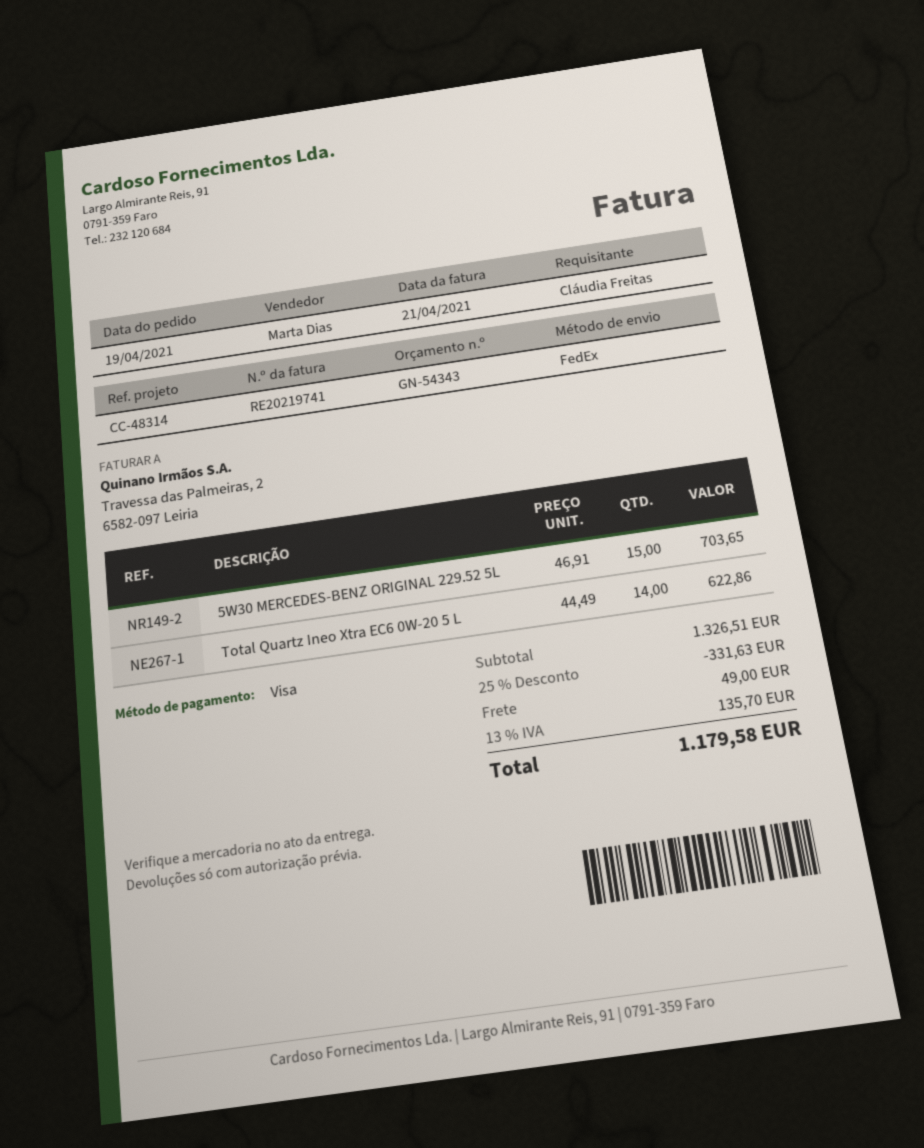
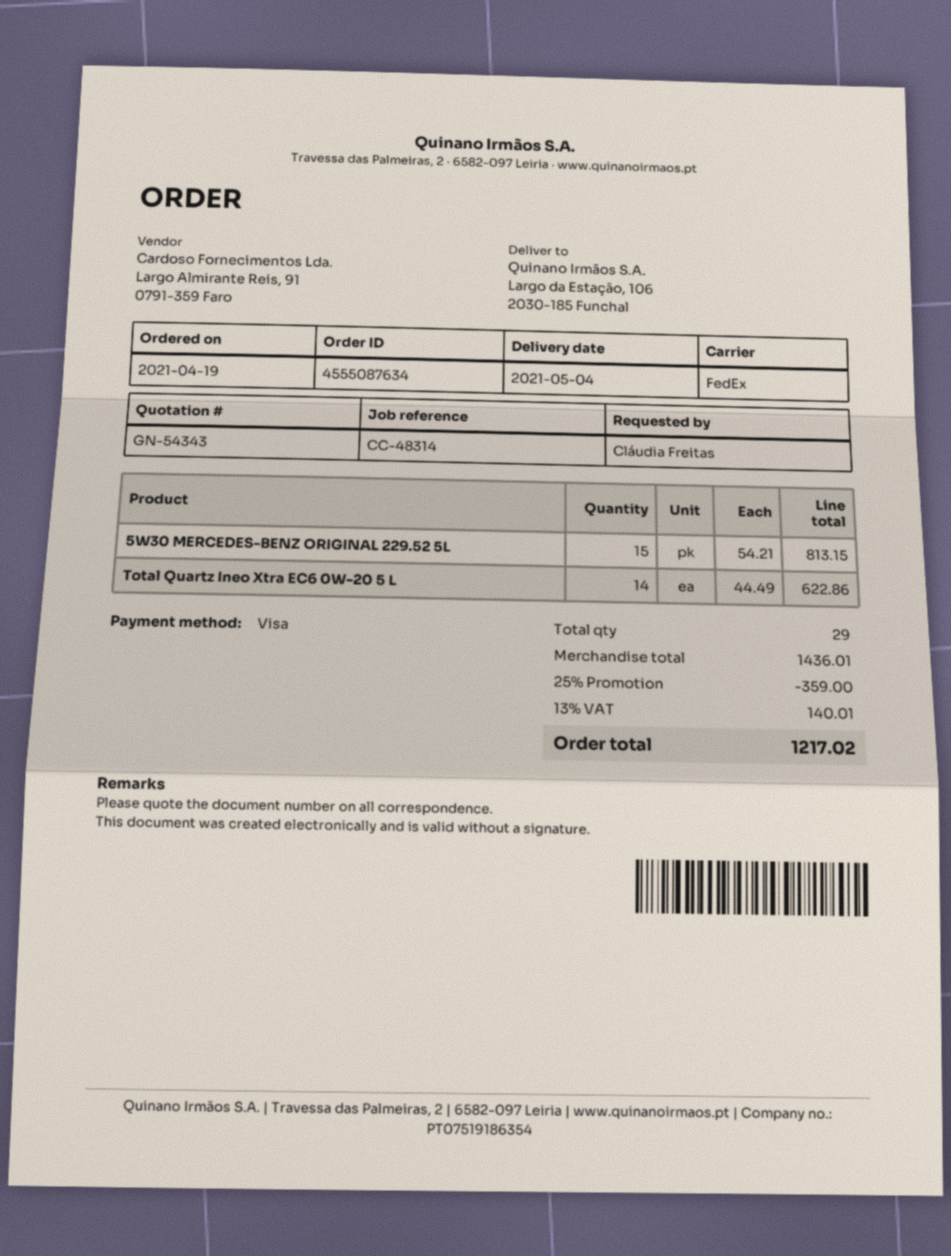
5W30 MERCEDES-BENZ ORIGINAL 229.52 5L: 15 x 46.91 = 703.65 -> 15 x 54.21 = 813.15
subtotal: 1326.51 -> 1436.01
discount: 25% = 331.63 -> 25% = 359.00
shipping: 49.00 -> none
tax: 13% = 135.70 -> 13% = 140.01
total: 1179.58 -> 1217.02

